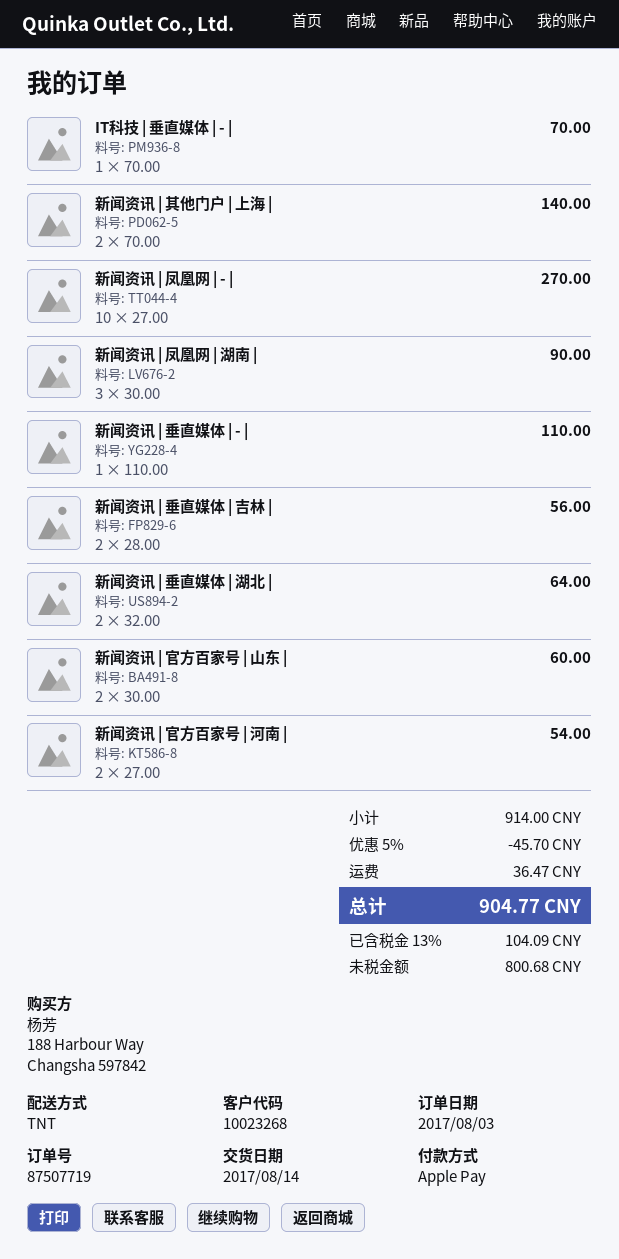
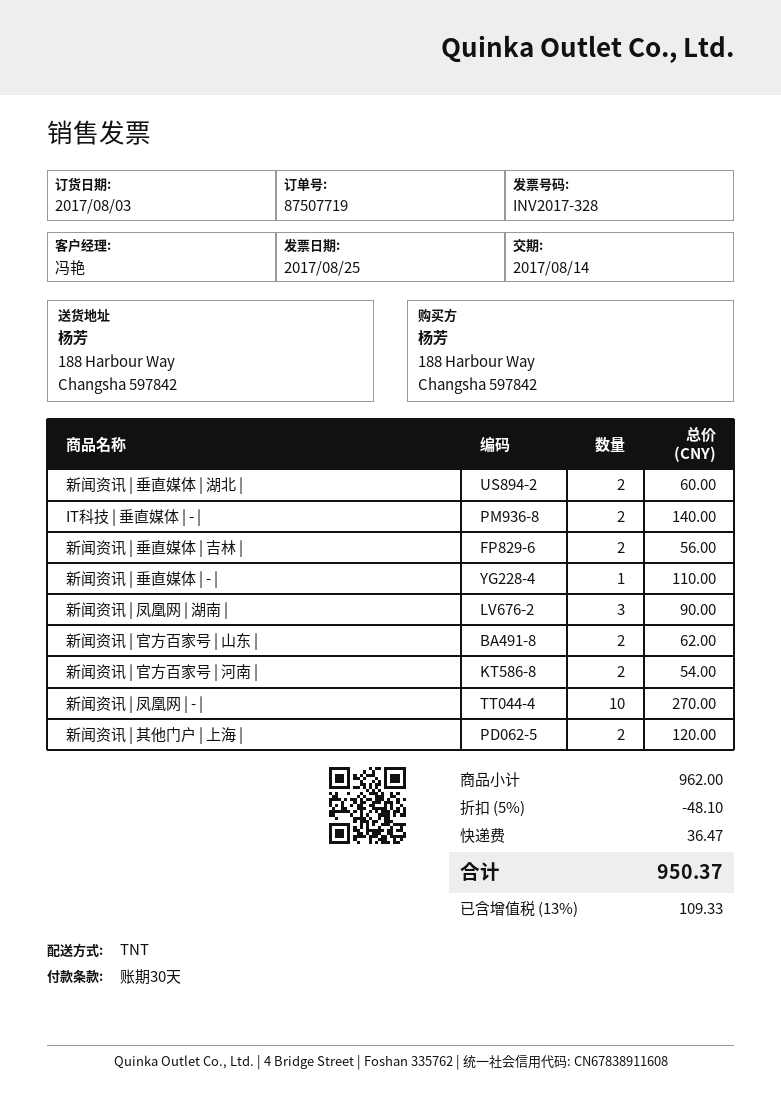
IT科技 | 垂直媒体 | - |: 1 for 70.00 -> 2 for 140.00
新闻资讯 | 其他门户 | 上海 |: 2 for 140.00 -> 2 for 120.00
新闻资讯 | 垂直媒体 | 湖北 |: 2 for 64.00 -> 2 for 60.00
新闻资讯 | 官方百家号 | 山东 |: 2 for 60.00 -> 2 for 62.00
subtotal: 914.00 -> 962.00
discount: 5% = 45.70 -> 5% = 48.10
tax: 13% = 104.09 -> 13% = 109.33
total: 904.77 -> 950.37

